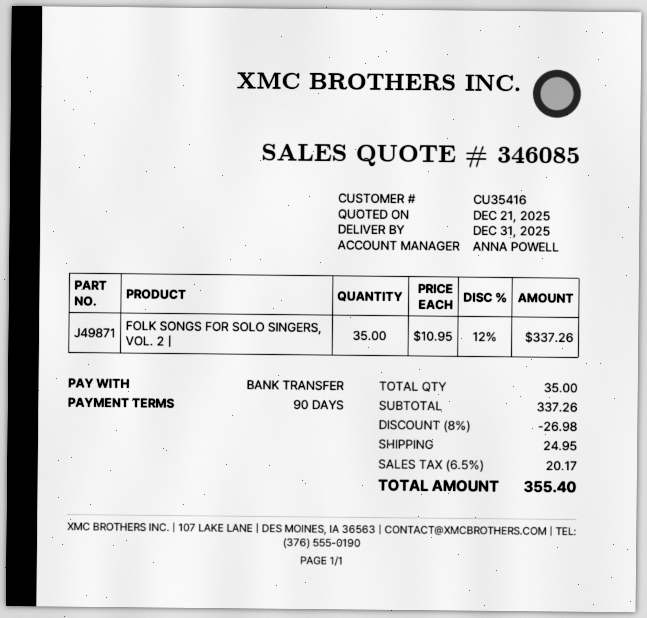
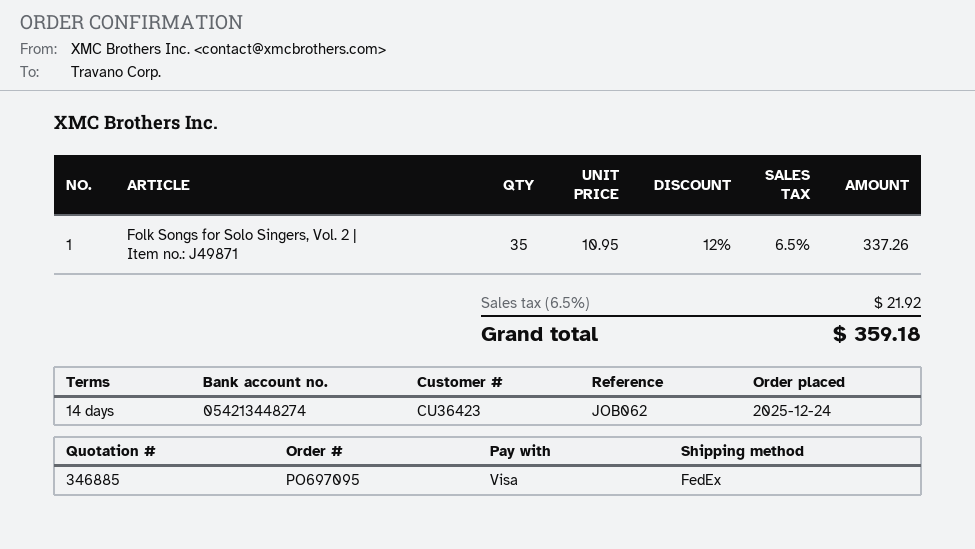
quote number: 346085 -> 346885
payment terms: 90 days -> 14 days
customer number: CU35416 -> CU36423
payment method: bank transfer -> Visa
discount: 8% = 26.98 -> none
shipping: 24.95 -> none
tax: 6.5% = 20.17 -> 6.5% = 21.92
total: 355.40 -> 359.18

